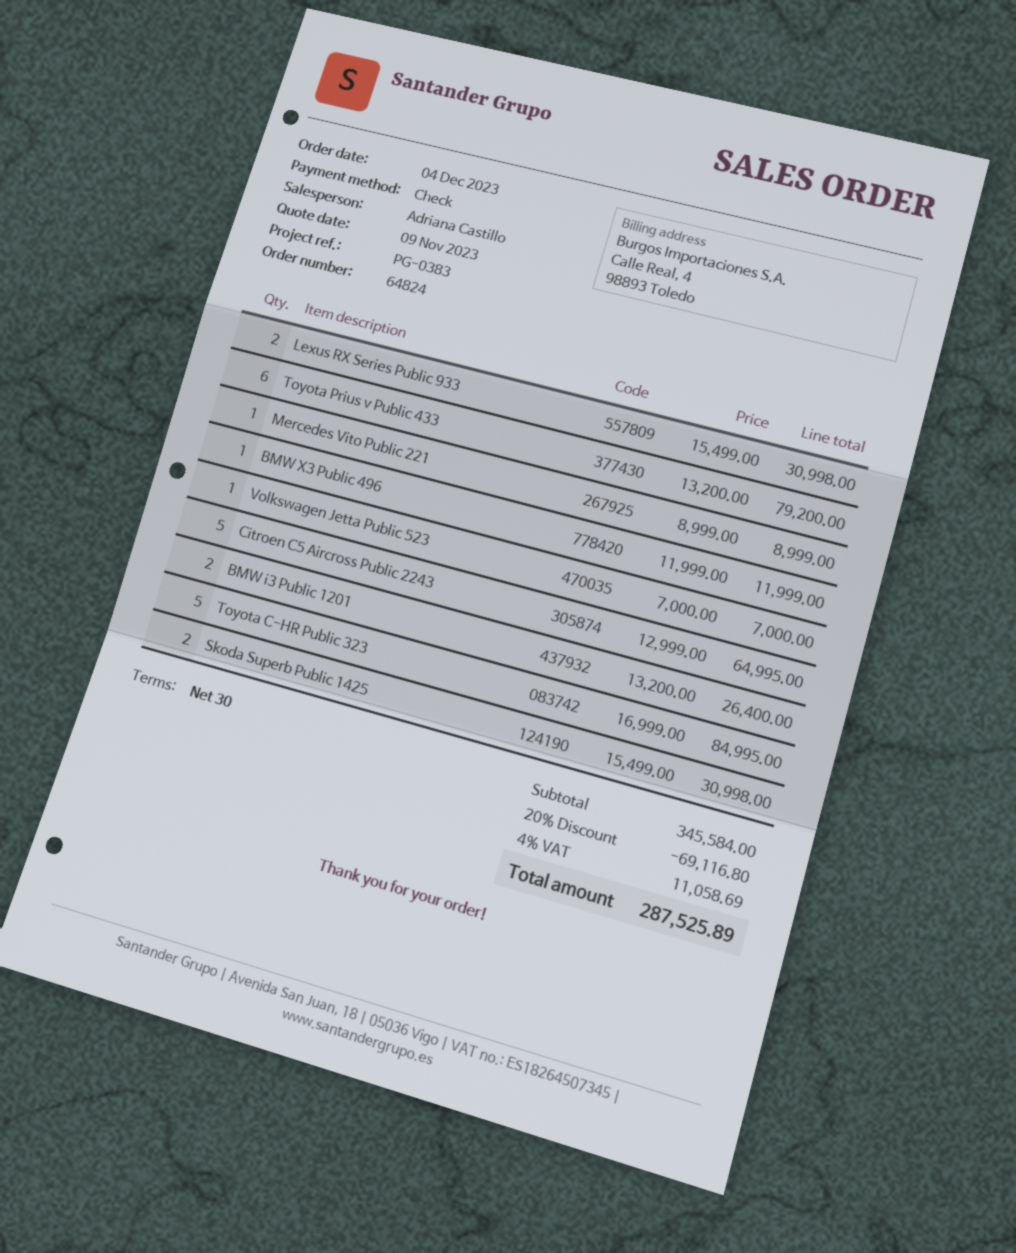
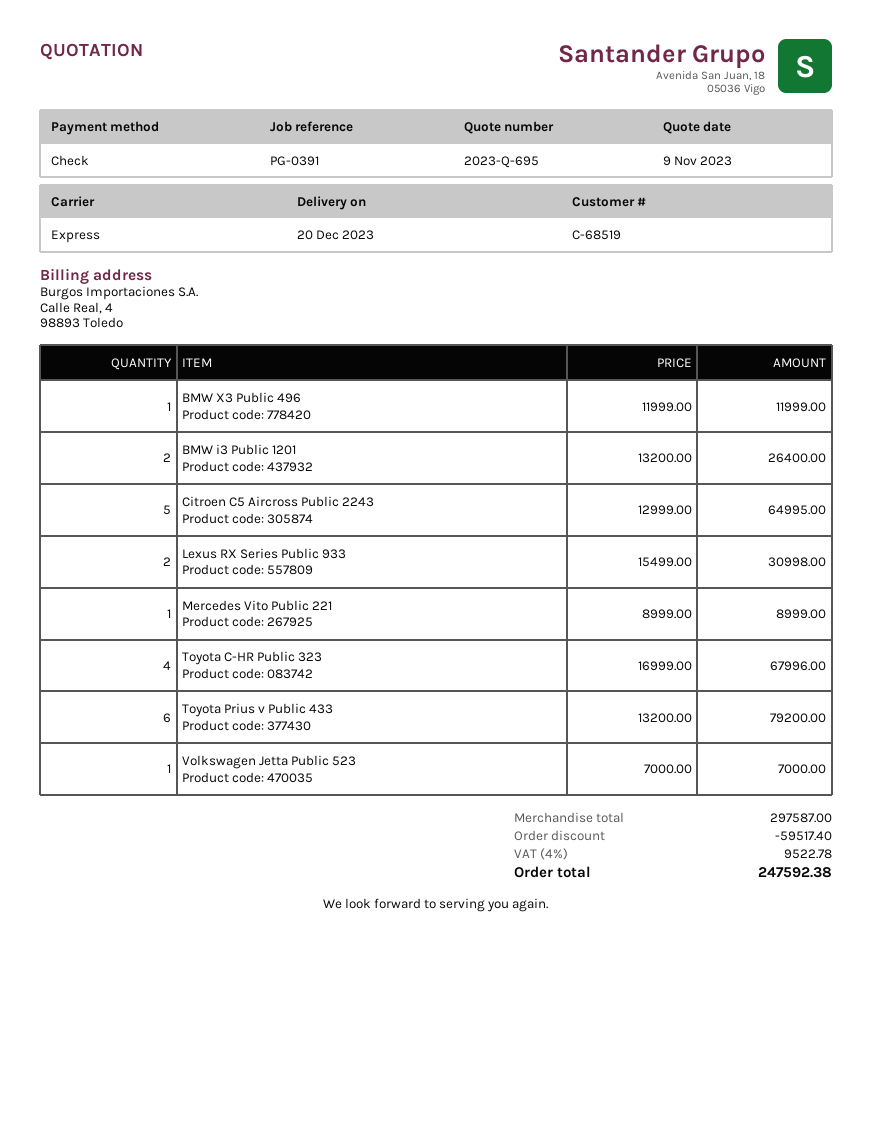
reference: PG-0383 -> PG-0391
Toyota C-HR Public 323: 5 x 16999.00 = 84995.00 -> 4 x 16999.00 = 67996.00
Skoda Superb Public 1425: 2 x 15499.00 = 30998.00 -> none
subtotal: 345584.00 -> 297587.00
discount: 69116.80 -> 59517.40
tax: 4% = 11058.69 -> 4% = 9522.78
total: 287525.89 -> 247592.38

